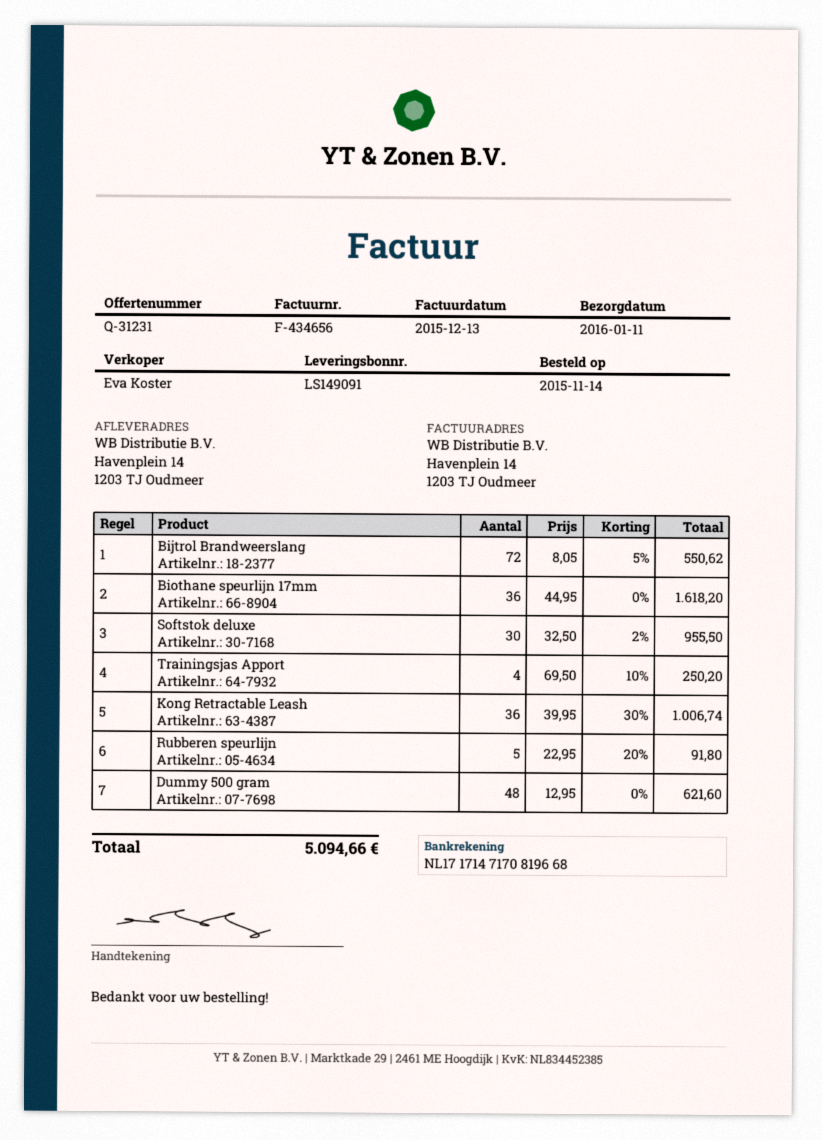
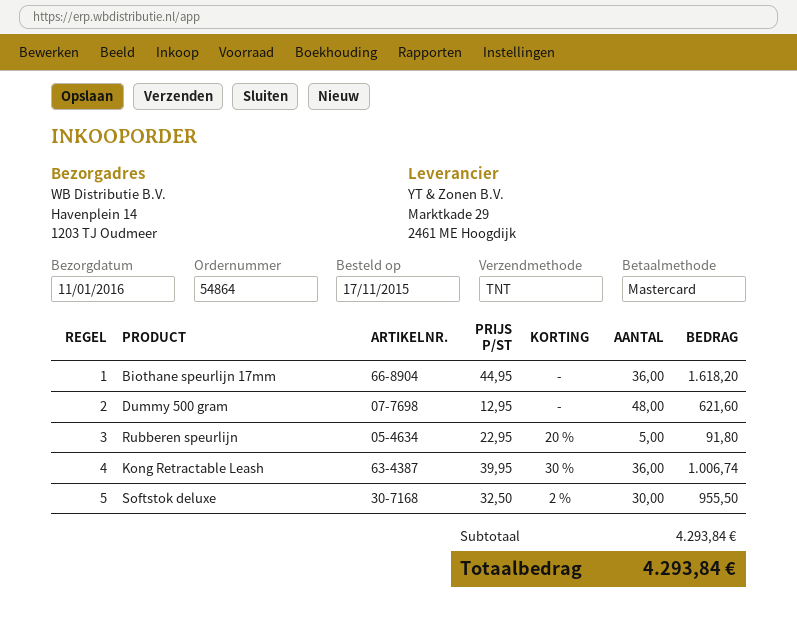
order date: 2015-11-14 -> 2015-11-17
Bijtrol Brandweerslang: 72 x 8.05 - 5% = 550.62 -> none
Trainingsjas Apport: 4 x 69.50 - 10% = 250.20 -> none
total: 5094.66 -> 4293.84

